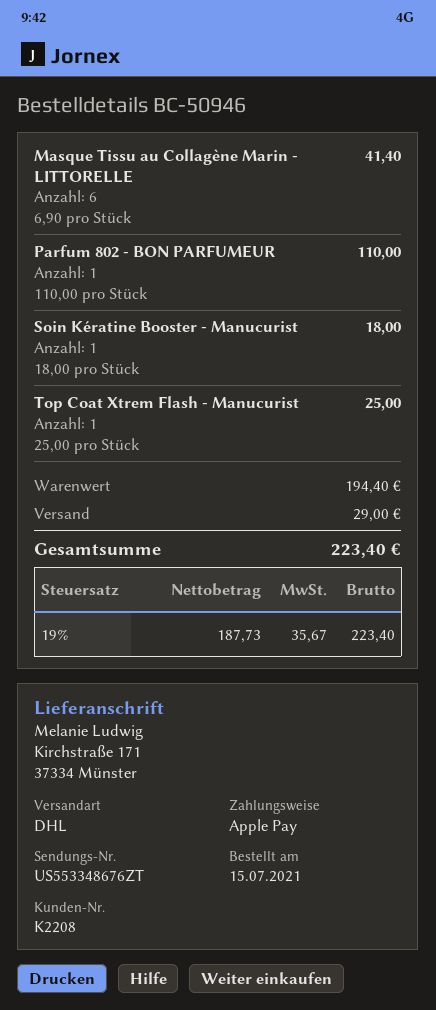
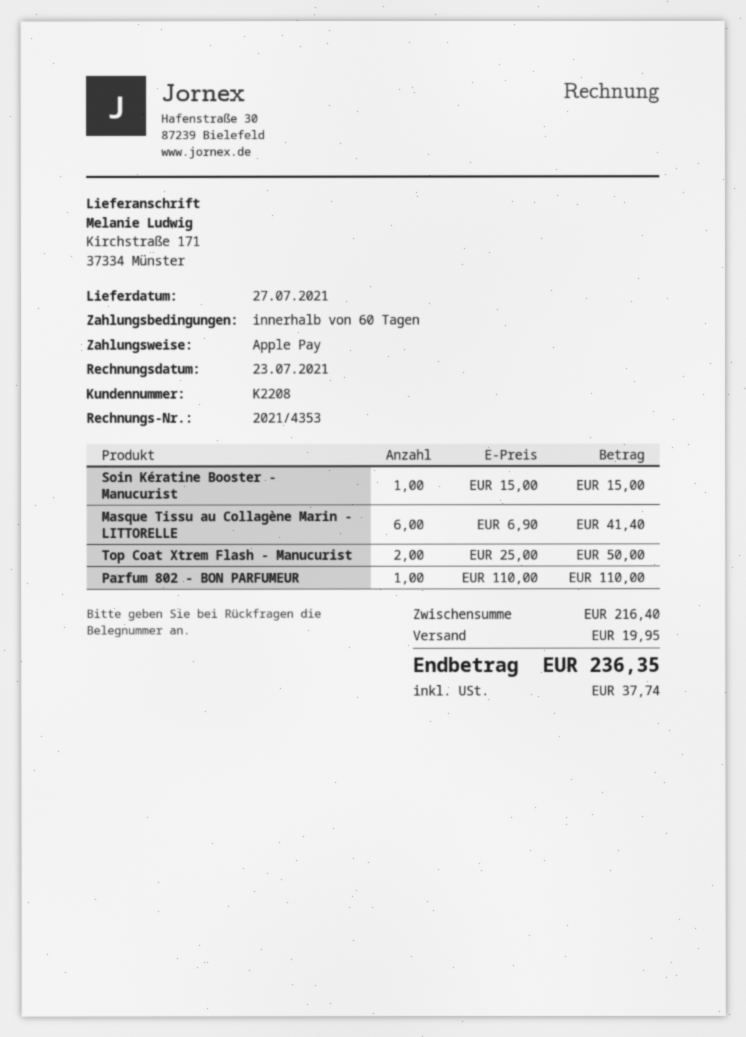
Soin Kératine Booster - Manucurist: 1 x 18.00 = 18.00 -> 1 x 15.00 = 15.00
Top Coat Xtrem Flash - Manucurist: 1 x 25.00 = 25.00 -> 2 x 25.00 = 50.00
subtotal: 194.40 -> 216.40
shipping: 29.00 -> 19.95
tax: 35.67 -> 37.74
total: 223.40 -> 236.35

